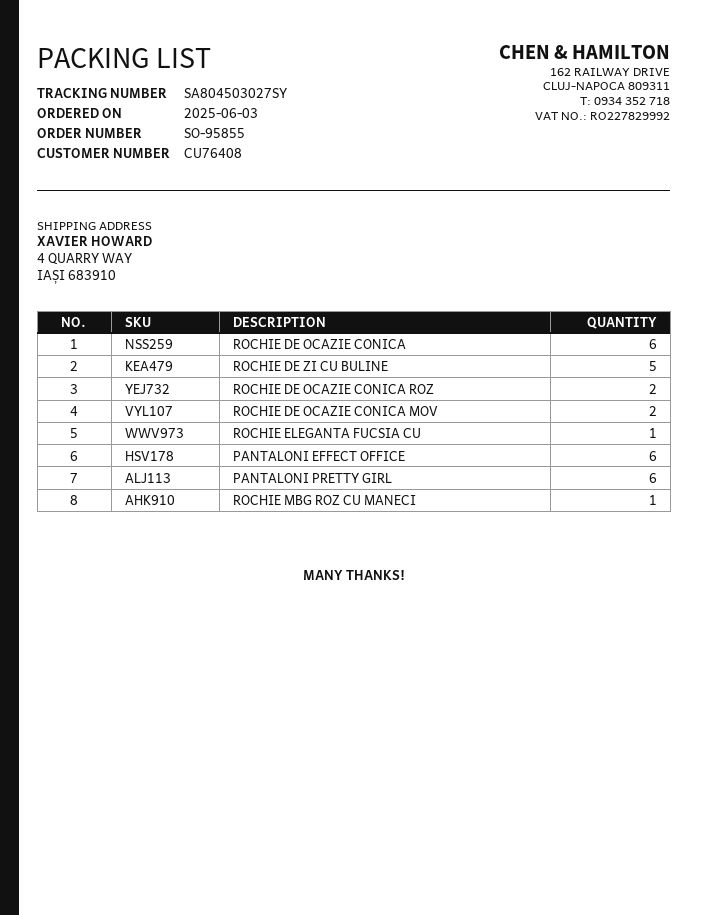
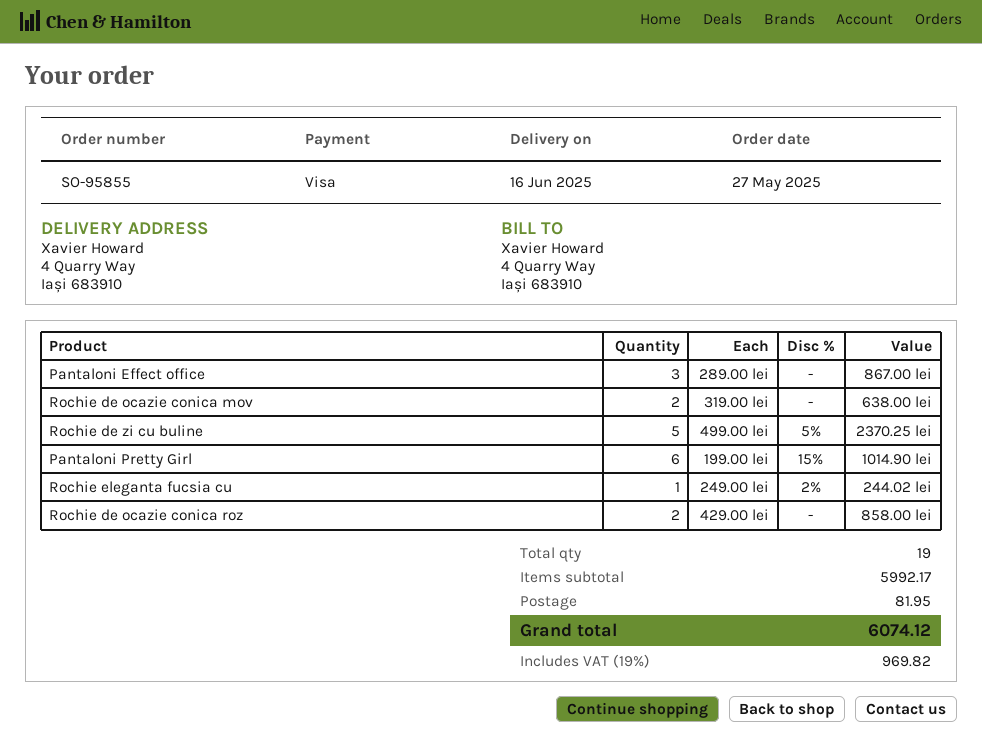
order date: 2025-06-03 -> 2025-05-27
ROCHIE DE OCAZIE CONICA: 6 -> none
PANTALONI EFFECT OFFICE: 6 -> 3
ROCHIE MBG ROZ CU MANECI: 1 -> none

